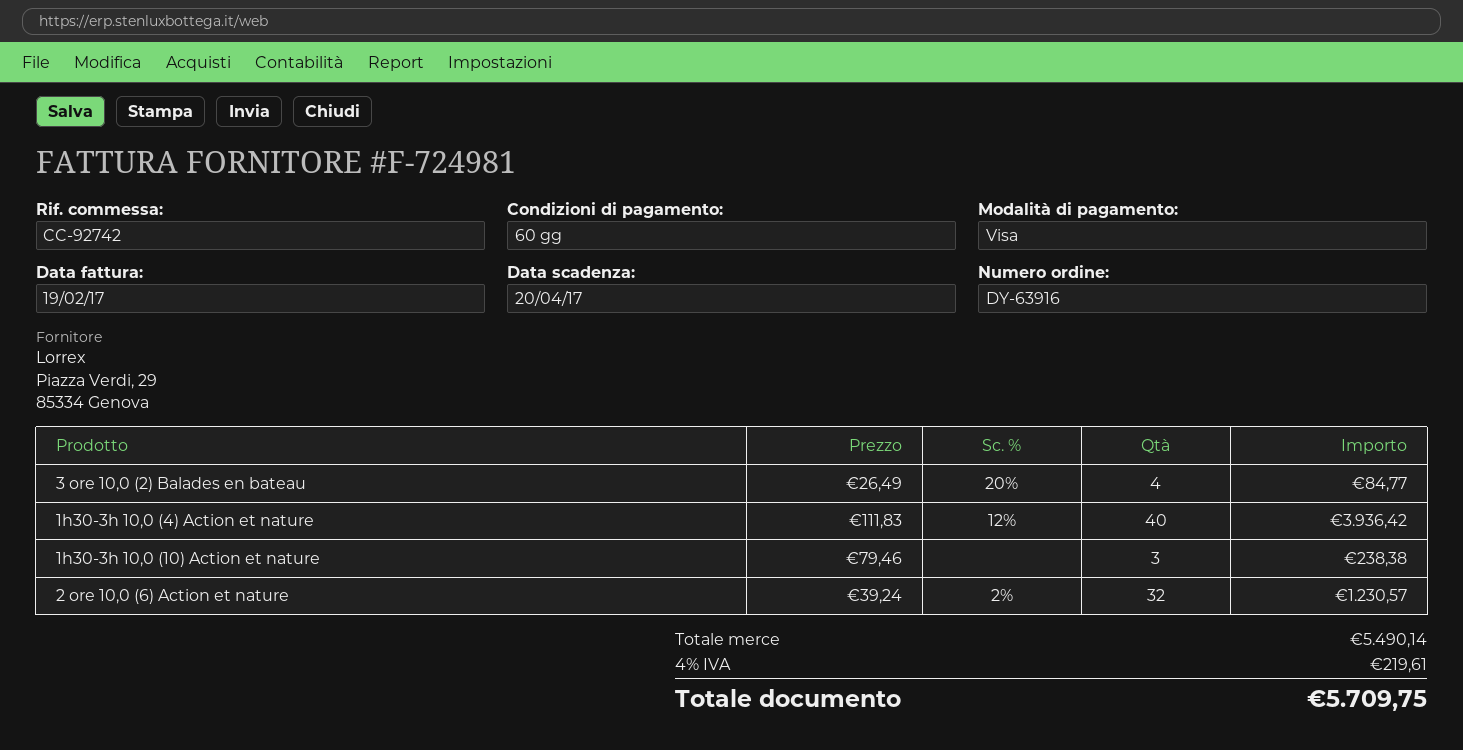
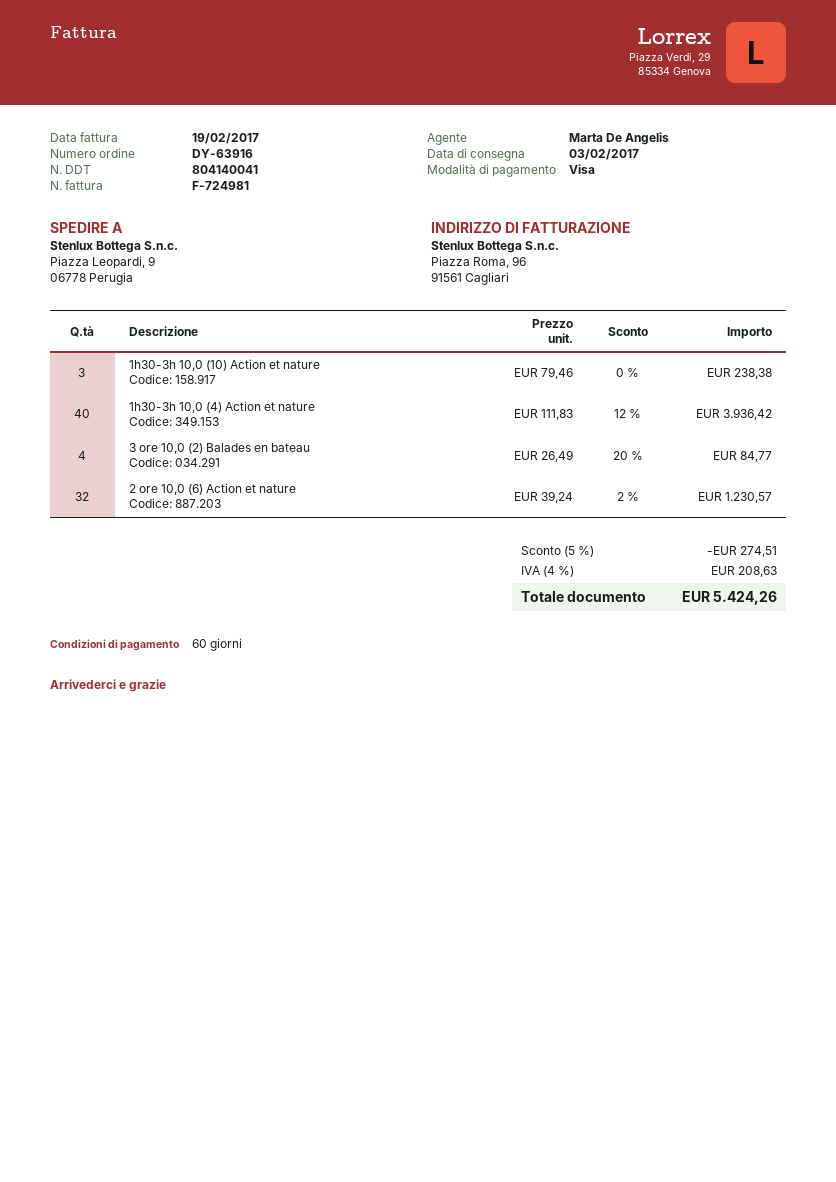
discount: none -> 5% = 274.51
tax: 4% = 219.61 -> 4% = 208.63
total: 5709.75 -> 5424.26

